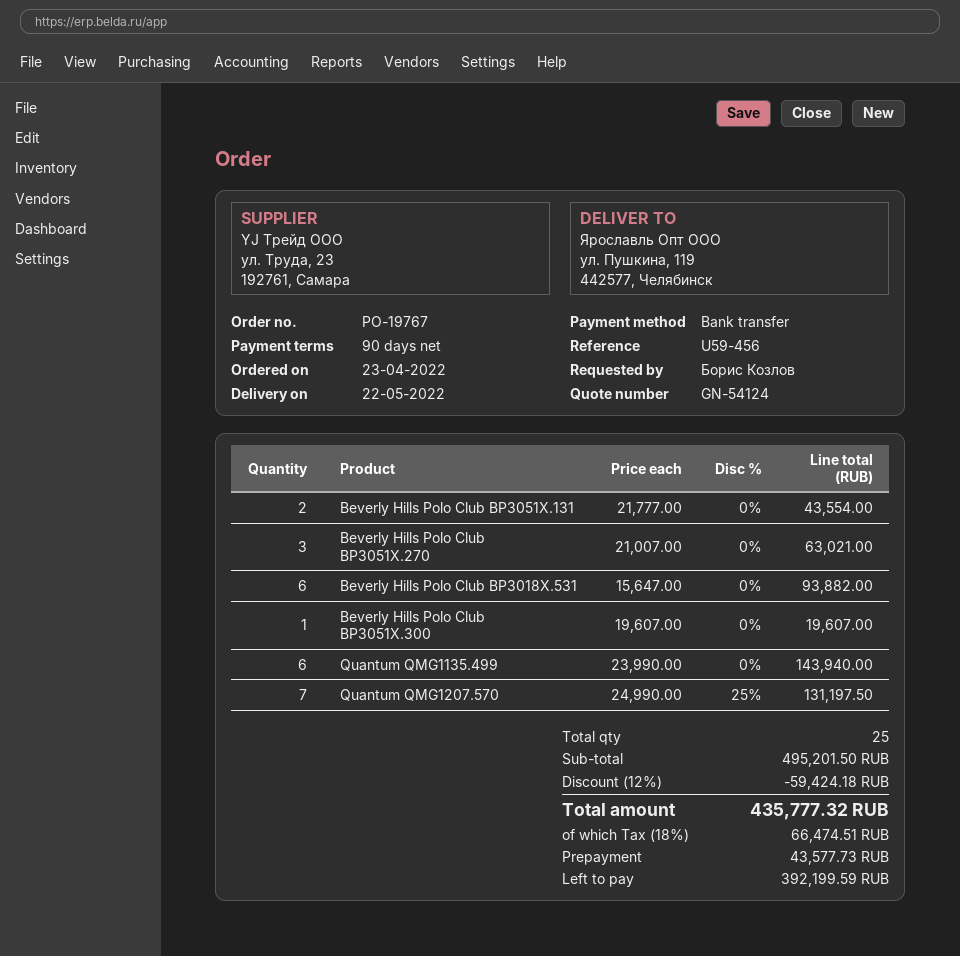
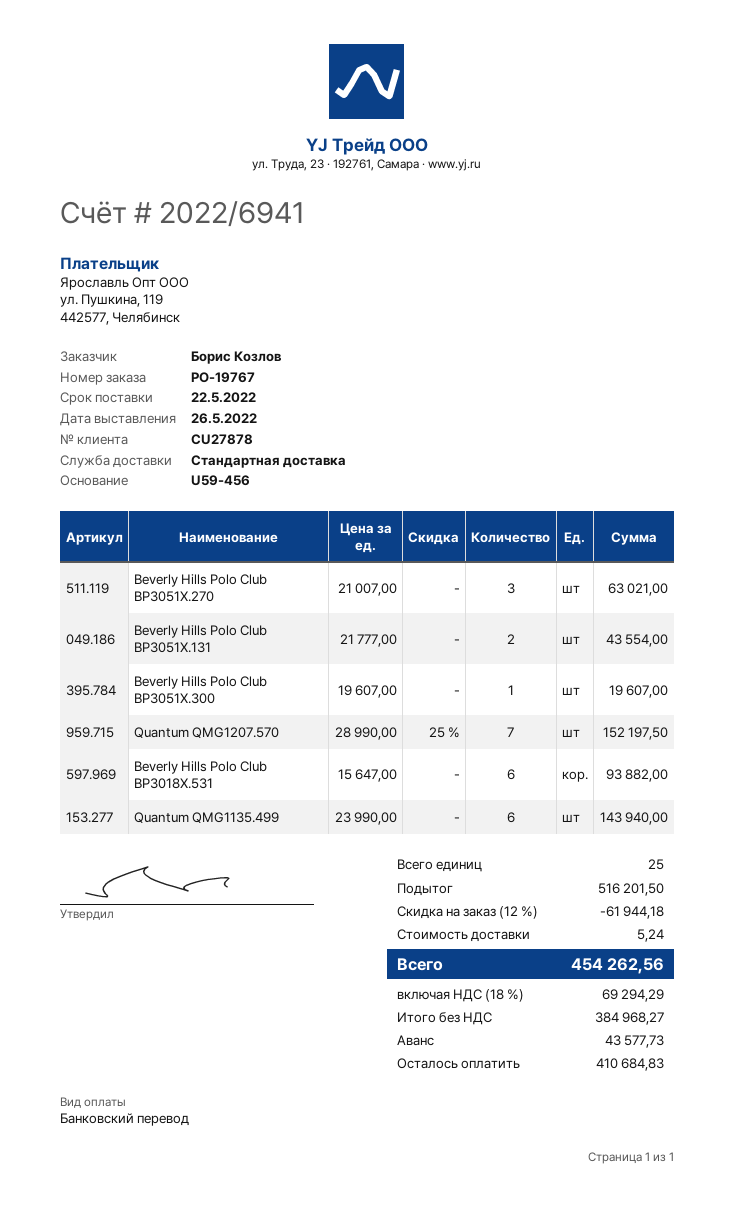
Quantum QMG1207.570: 7 x 24990.00 - 25% = 131197.50 -> 7 x 28990.00 - 25% = 152197.50
subtotal: 495201.50 -> 516201.50
discount: 12% = 59424.18 -> 12% = 61944.18
shipping: none -> 5.24
tax: 18% = 66474.51 -> 18% = 69294.29
total: 435777.32 -> 454262.56
balance: 392199.59 -> 410684.83

